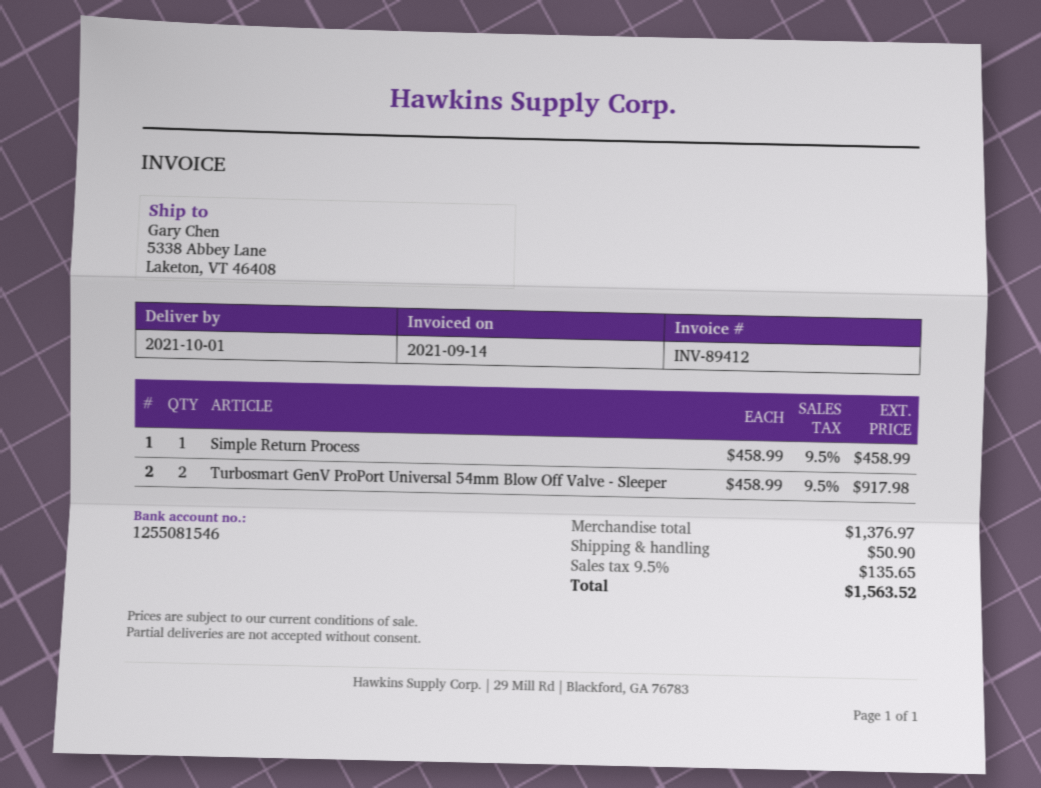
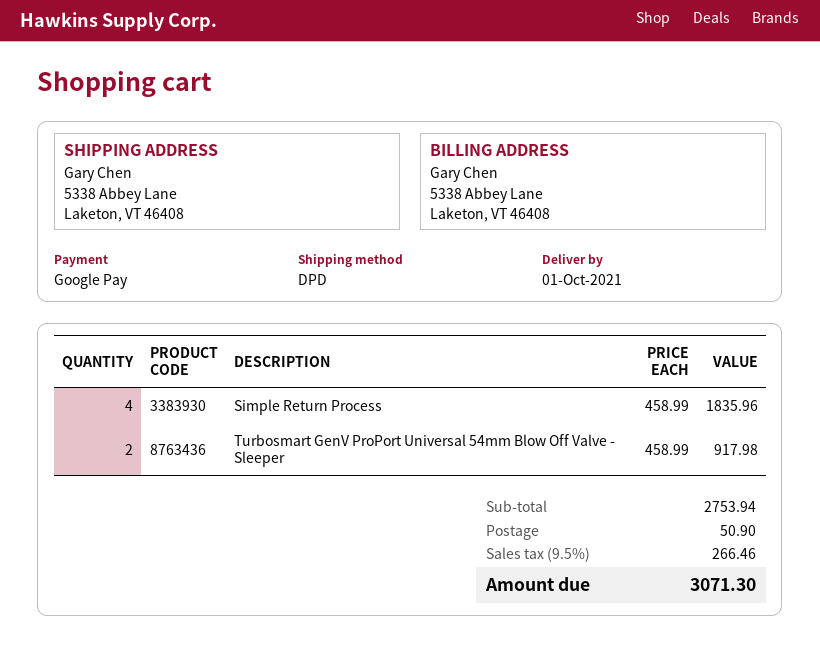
Simple Return Process: 1 x 458.99 = 458.99 -> 4 x 458.99 = 1835.96
subtotal: 1376.97 -> 2753.94
tax: 9.5% = 135.65 -> 9.5% = 266.46
total: 1563.52 -> 3071.30

